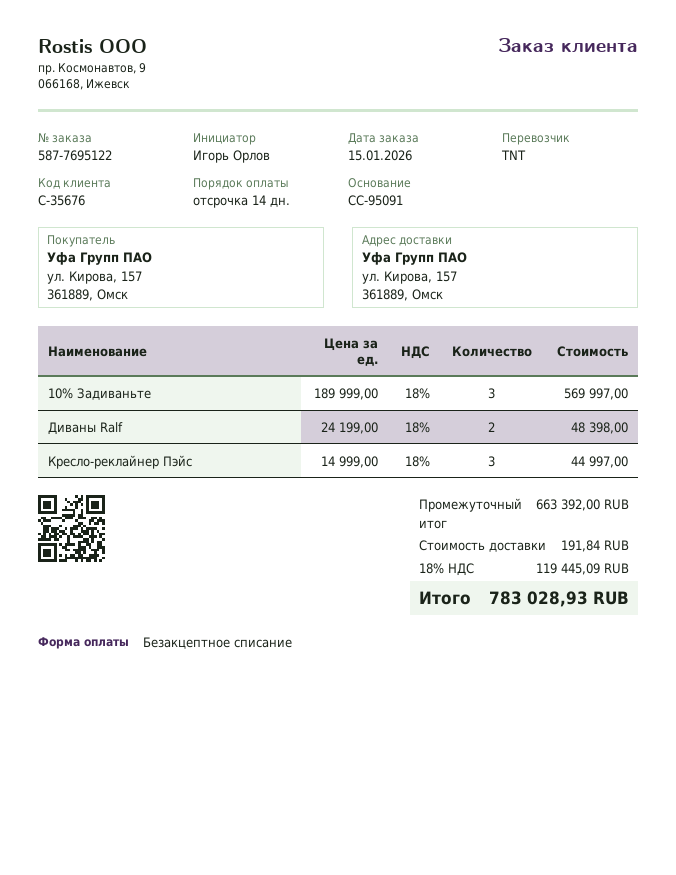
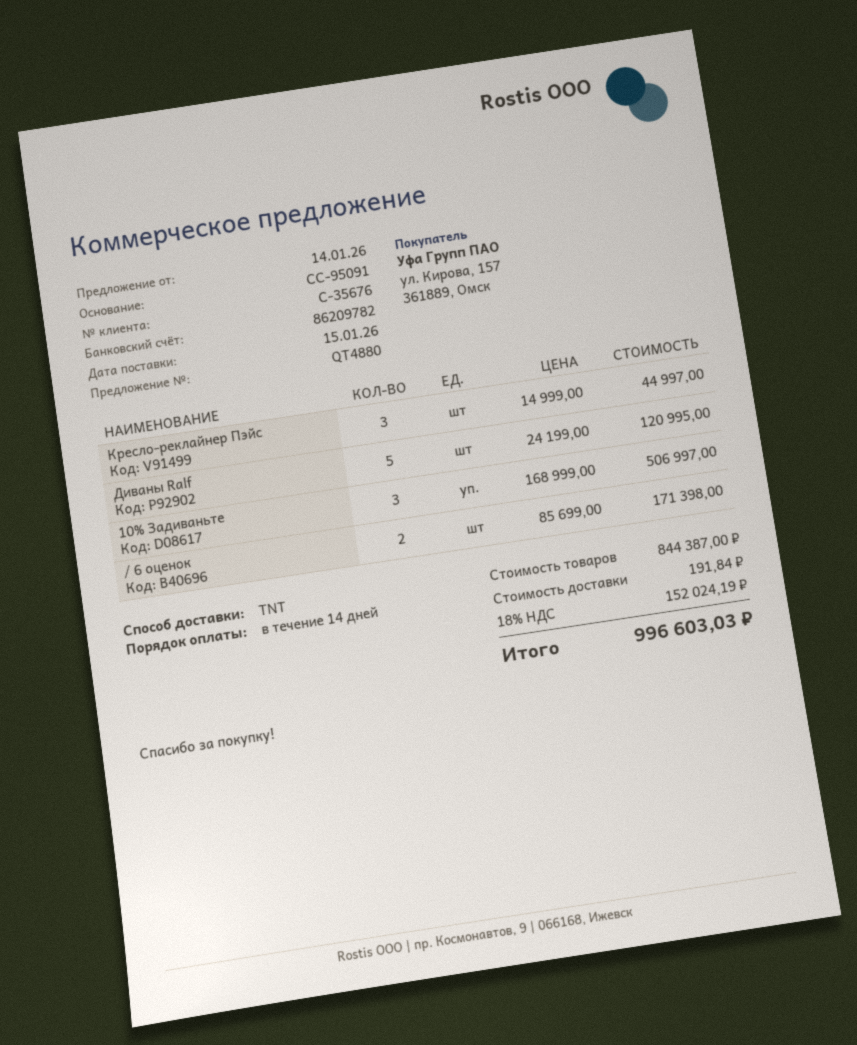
10% Задиваньте: 3 x 189999.00 = 569997.00 -> 3 x 168999.00 = 506997.00
Диваны Ralf: 2 x 24199.00 = 48398.00 -> 5 x 24199.00 = 120995.00
/ 6 оценок: none -> 2 x 85699.00 = 171398.00
subtotal: 663392.00 -> 844387.00
tax: 18% = 119445.09 -> 18% = 152024.19
total: 783028.93 -> 996603.03

